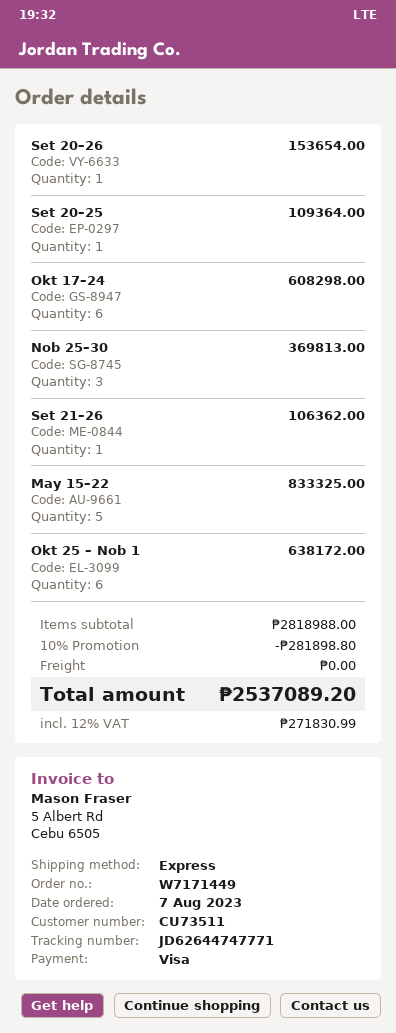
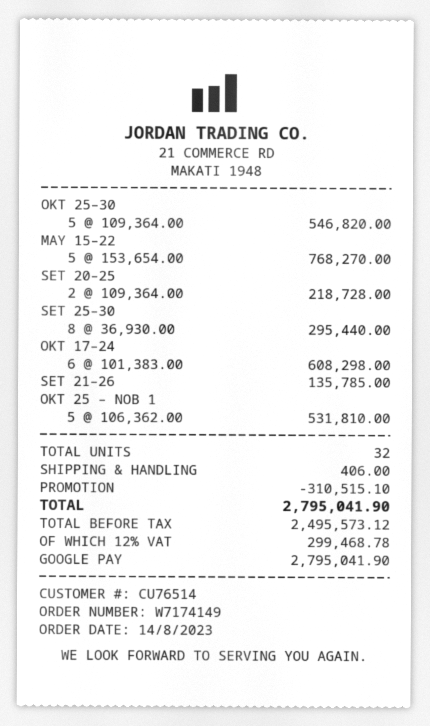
order number: W7171449 -> W7174149
order date: 2023-08-07 -> 2023-08-14
customer number: CU73511 -> CU76514
payment method: Visa -> Google Pay
Set 20–26: 1 for 153654.00 -> none
Set 20–25: 1 for 109364.00 -> 2 for 218728.00
Nob 25–30: 3 for 369813.00 -> none
Set 21–26: 1 for 106362.00 -> 1 for 135785.00
May 15–22: 5 for 833325.00 -> 5 for 768270.00
Okt 25 – Nob 1: 6 for 638172.00 -> 5 for 531810.00
OKT 25–30: none -> 5 for 546820.00
SET 25–30: none -> 8 for 295440.00
discount: 281898.80 -> 310515.10
shipping: 0.00 -> 406.00
tax: 12% = 271830.99 -> 12% = 299468.78
total: 2537089.20 -> 2795041.90

